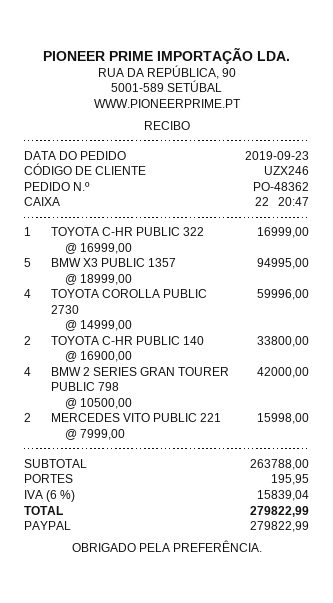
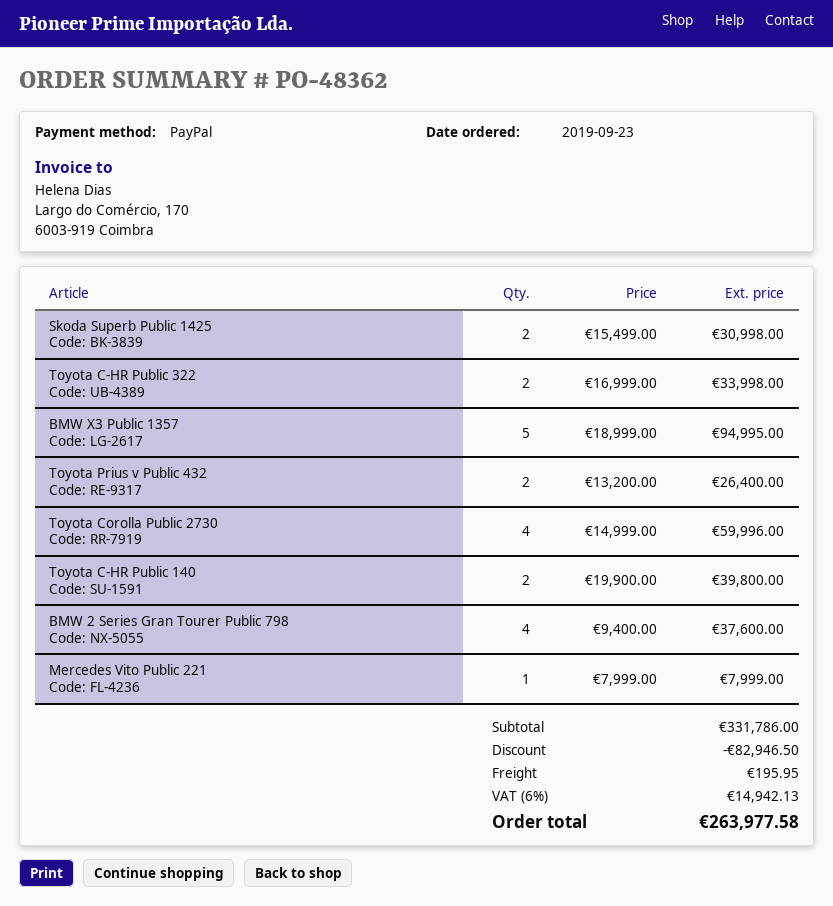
TOYOTA C-HR PUBLIC 322: 1 x 16999.00 = 16999.00 -> 2 x 16999.00 = 33998.00
TOYOTA C-HR PUBLIC 140: 2 x 16900.00 = 33800.00 -> 2 x 19900.00 = 39800.00
BMW 2 SERIES GRAN TOURER PUBLIC 798: 4 x 10500.00 = 42000.00 -> 4 x 9400.00 = 37600.00
MERCEDES VITO PUBLIC 221: 2 x 7999.00 = 15998.00 -> 1 x 7999.00 = 7999.00
Skoda Superb Public 1425: none -> 2 x 15499.00 = 30998.00
Toyota Prius v Public 432: none -> 2 x 13200.00 = 26400.00
subtotal: 263788.00 -> 331786.00
discount: none -> 82946.50
tax: 6% = 15839.04 -> 6% = 14942.13
total: 279822.99 -> 263977.58

